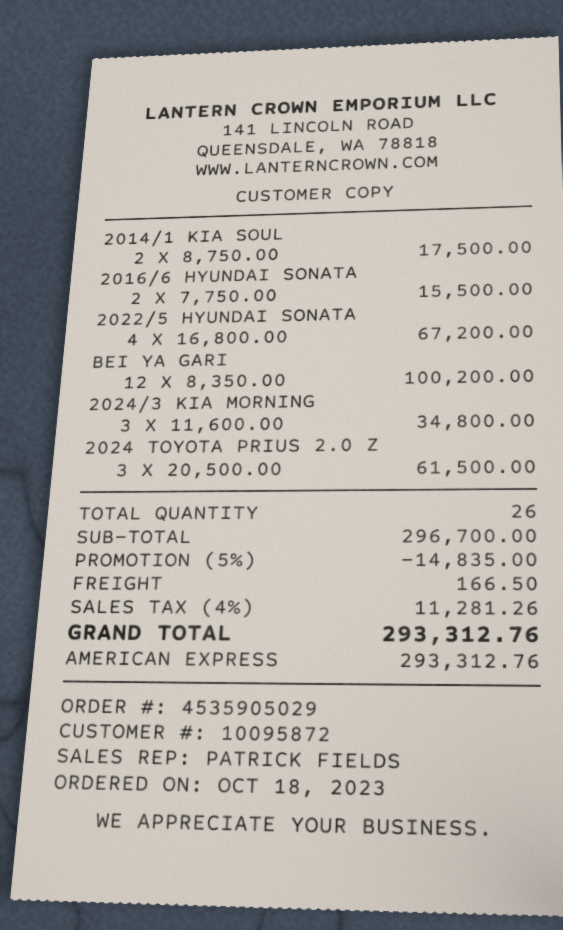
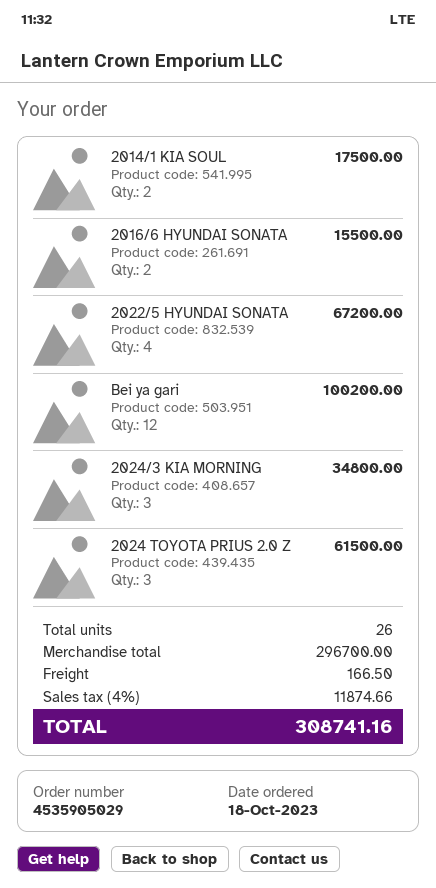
discount: 5% = 14835.00 -> none
tax: 4% = 11281.26 -> 4% = 11874.66
total: 293312.76 -> 308741.16

